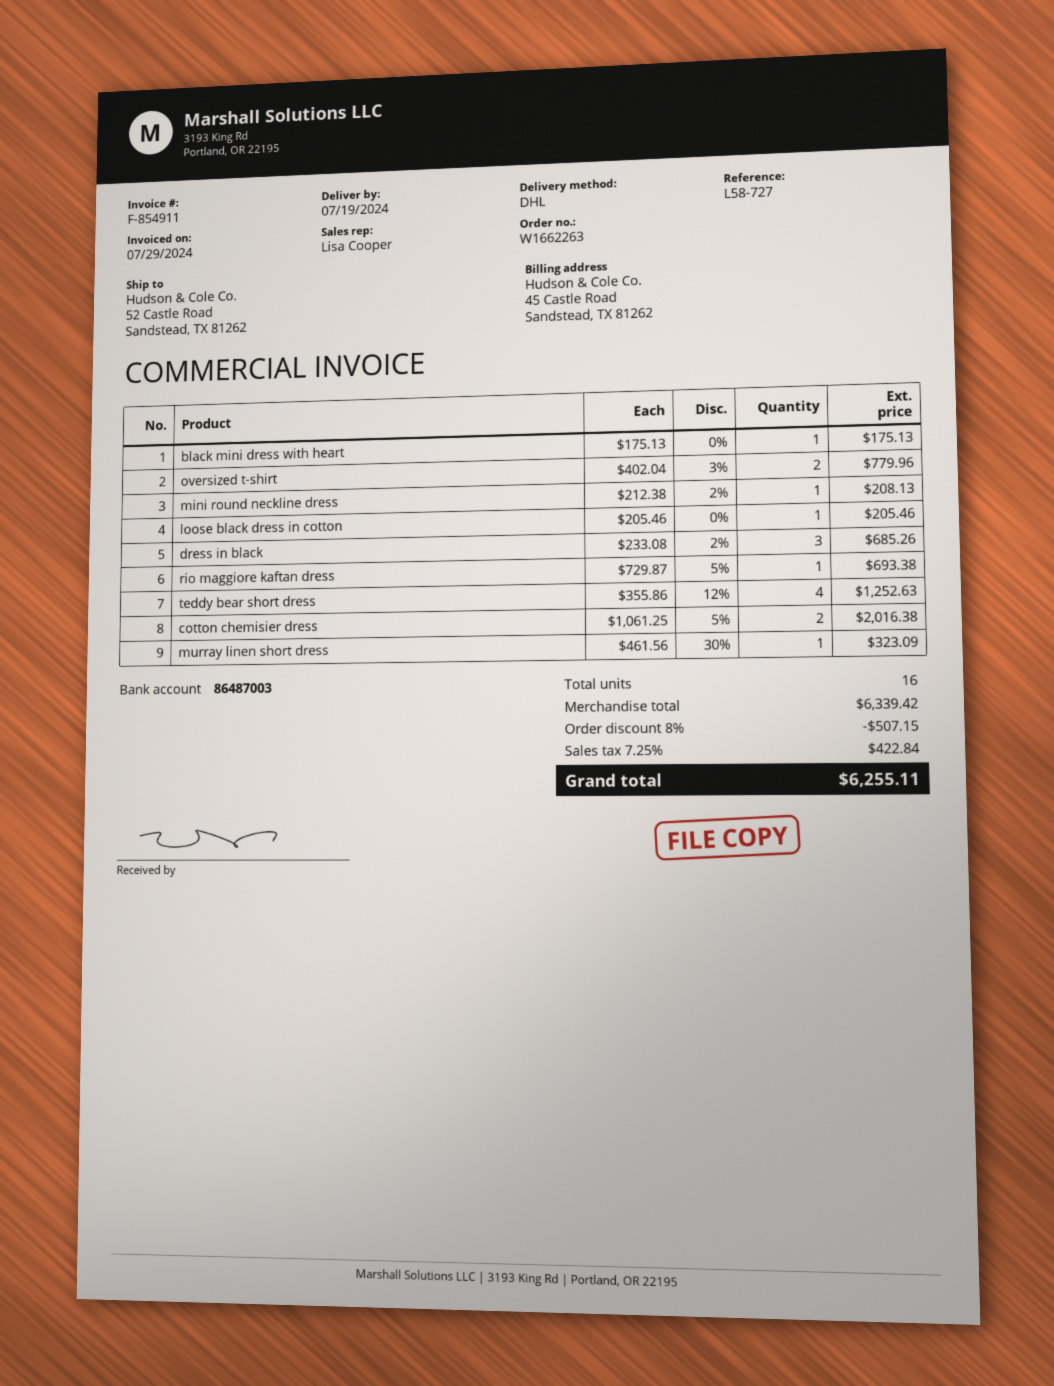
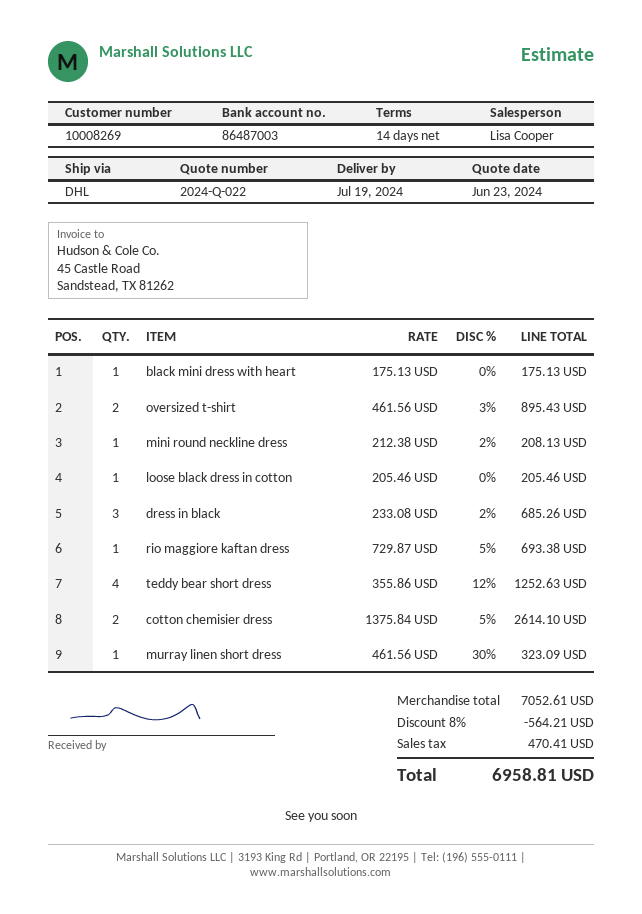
oversized t-shirt: 2 x 402.04 - 3% = 779.96 -> 2 x 461.56 - 3% = 895.43
cotton chemisier dress: 2 x 1061.25 - 5% = 2016.38 -> 2 x 1375.84 - 5% = 2614.10
subtotal: 6339.42 -> 7052.61
discount: 8% = 507.15 -> 8% = 564.21
tax: 422.84 -> 470.41
total: 6255.11 -> 6958.81

